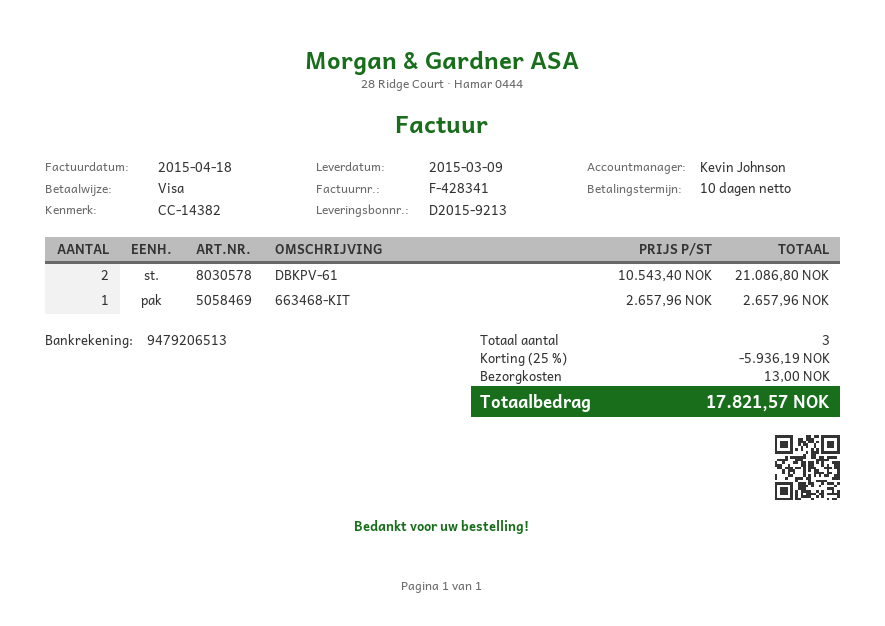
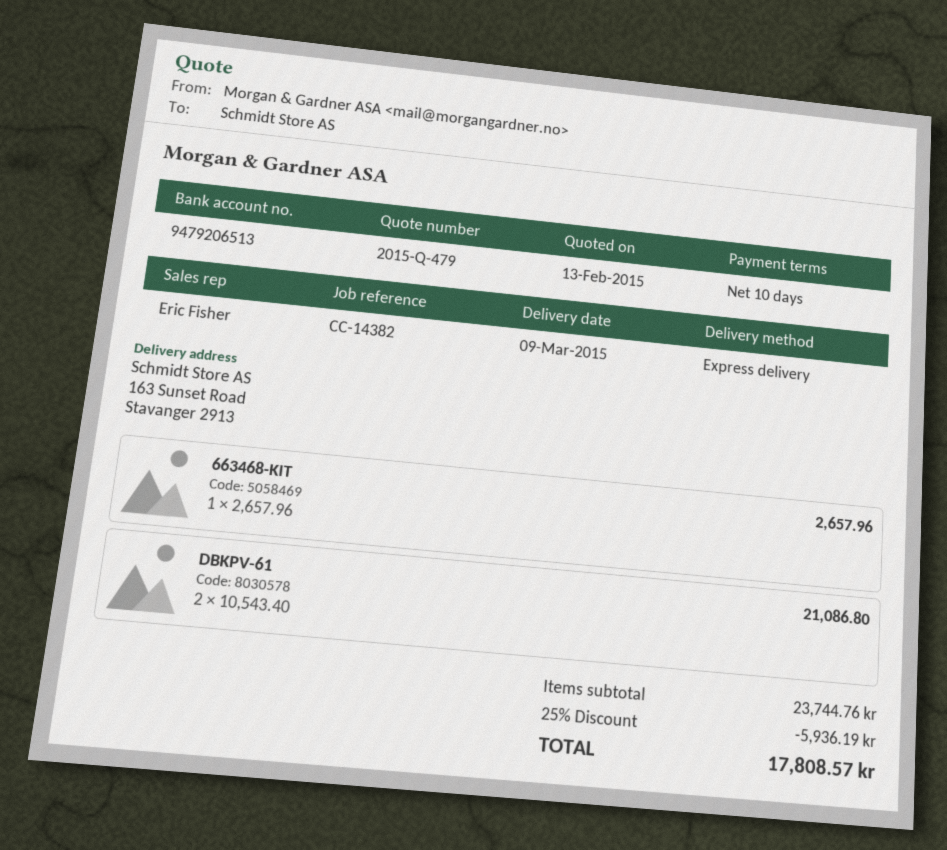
sales rep: Kevin Johnson -> Eric Fisher
shipping: 13.00 -> none
total: 17821.57 -> 17808.57

